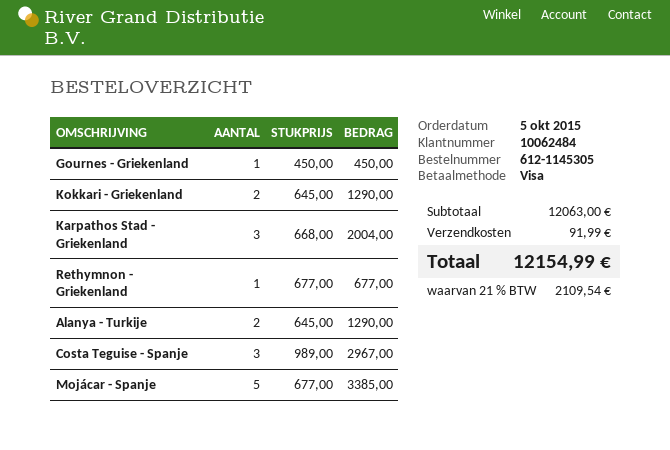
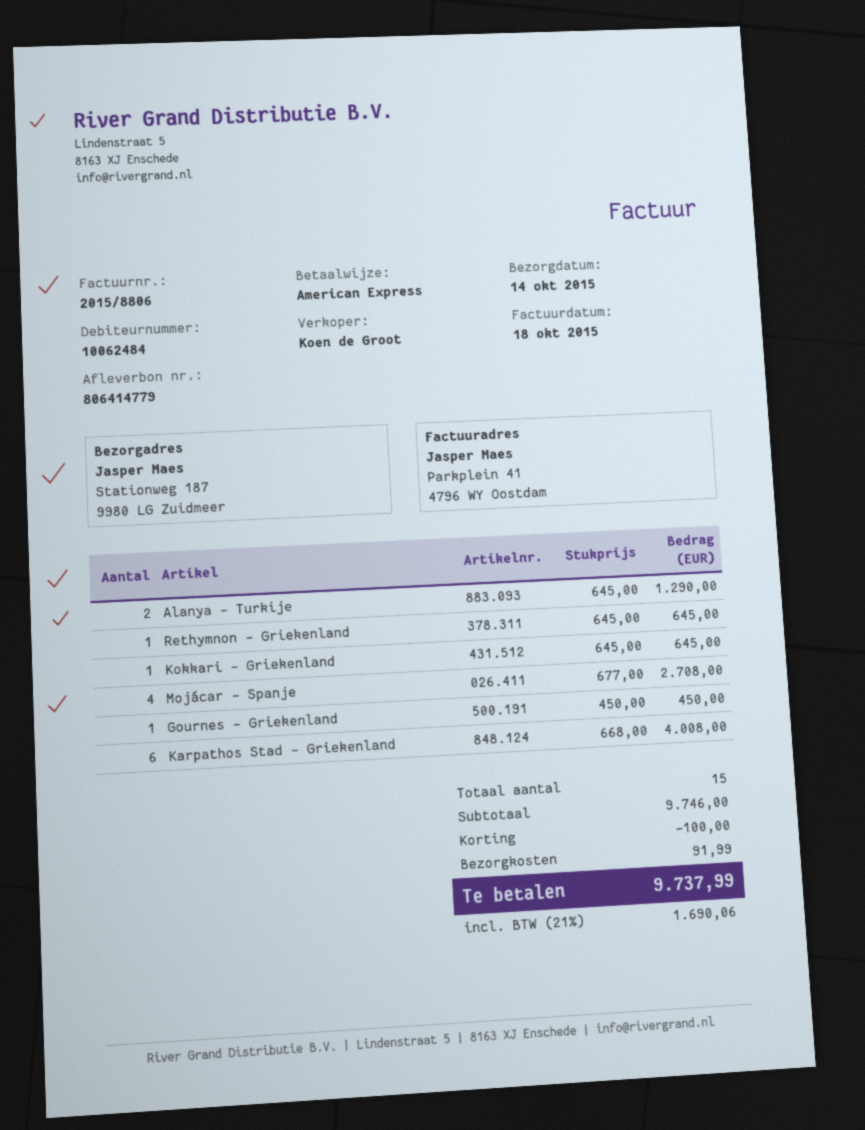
payment method: Visa -> American Express
Kokkari - Griekenland: 2 x 645.00 = 1290.00 -> 1 x 645.00 = 645.00
Karpathos Stad - Griekenland: 3 x 668.00 = 2004.00 -> 6 x 668.00 = 4008.00
Rethymnon - Griekenland: 1 x 677.00 = 677.00 -> 1 x 645.00 = 645.00
Costa Teguise - Spanje: 3 x 989.00 = 2967.00 -> none
Mojácar - Spanje: 5 x 677.00 = 3385.00 -> 4 x 677.00 = 2708.00
subtotal: 12063.00 -> 9746.00
discount: none -> 100.00
tax: 21% = 2109.54 -> 21% = 1690.06
total: 12154.99 -> 9737.99

